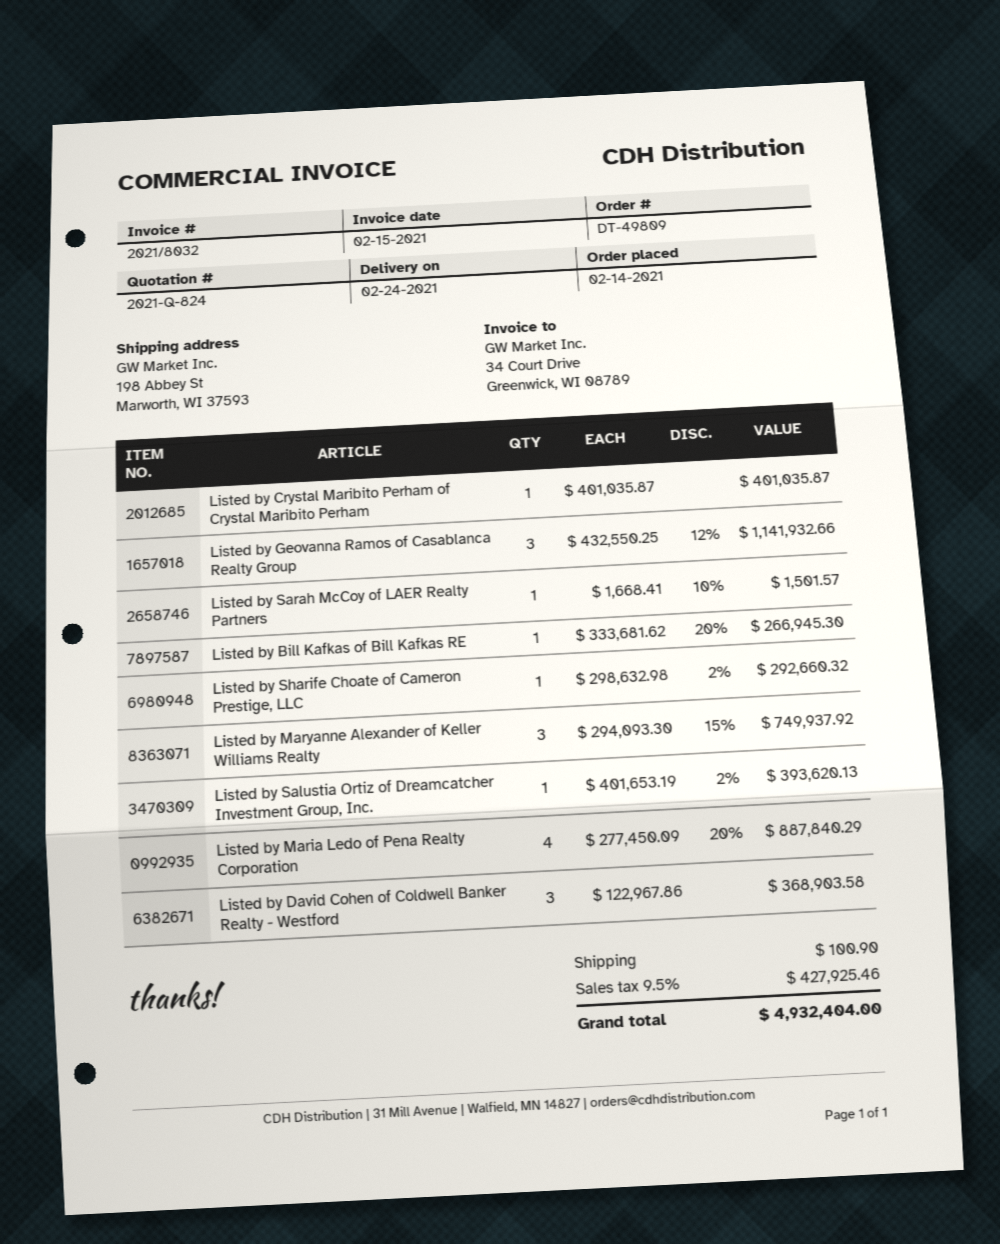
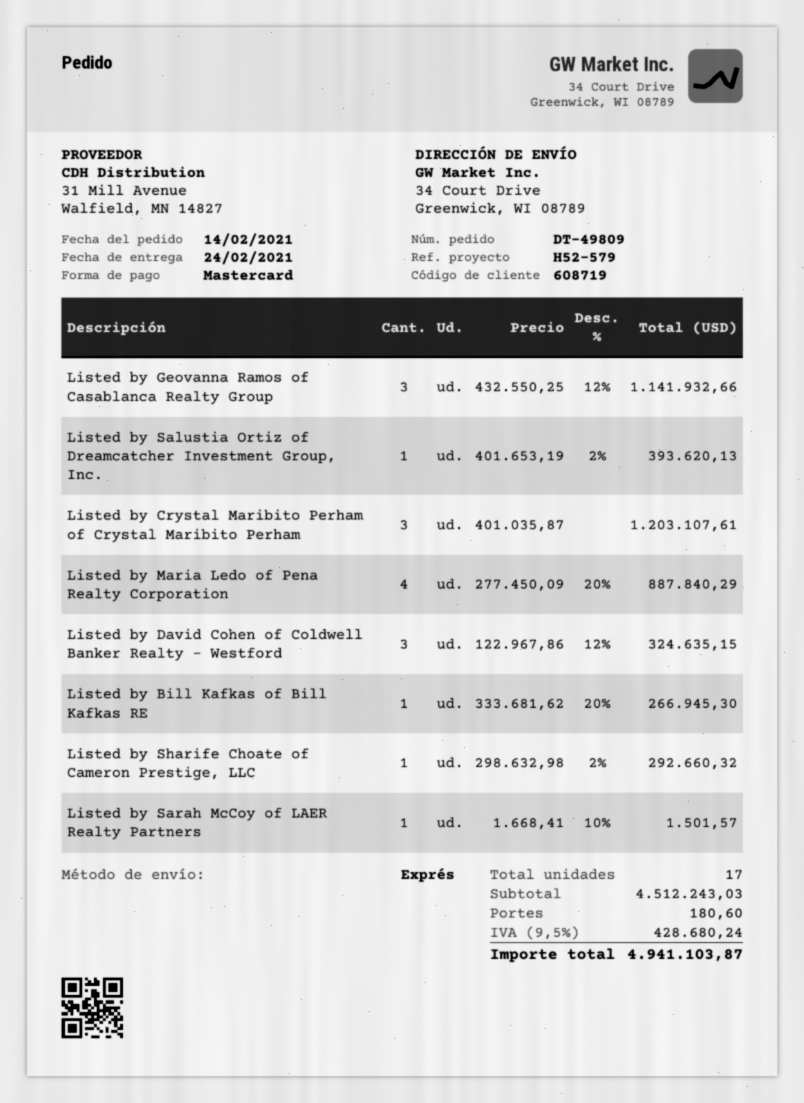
ship to: 198 Abbey St, Marworth, WI 37593 -> 34 Court Drive, Greenwick, WI 08789
Listed by Crystal Maribito Perham of Crystal Maribito Perham: 1 x 401035.87 = 401035.87 -> 3 x 401035.87 = 1203107.61
Listed by Maryanne Alexander of Keller Williams Realty: 3 x 294093.30 - 15% = 749937.92 -> none
Listed by David Cohen of Coldwell Banker Realty - Westford: 3 x 122967.86 = 368903.58 -> 3 x 122967.86 - 12% = 324635.15
shipping: 100.90 -> 180.60
tax: 9.5% = 427925.46 -> 9.5% = 428680.24
total: 4932404.00 -> 4941103.87

